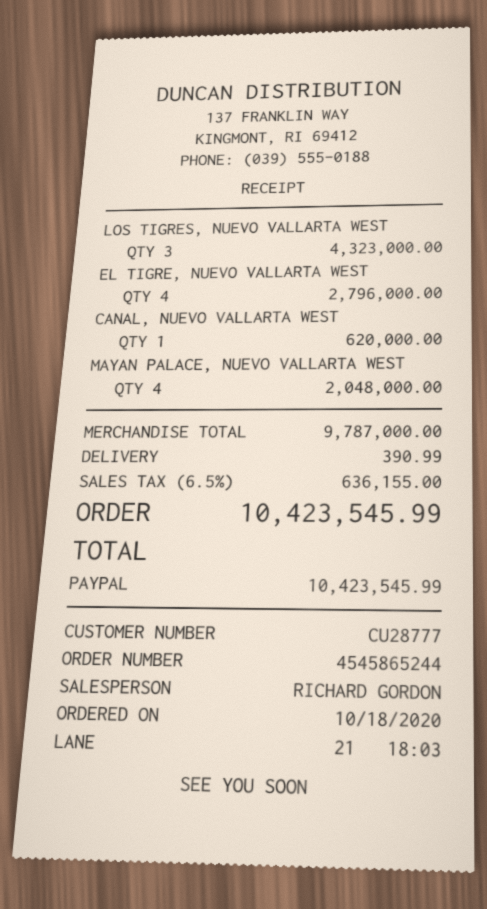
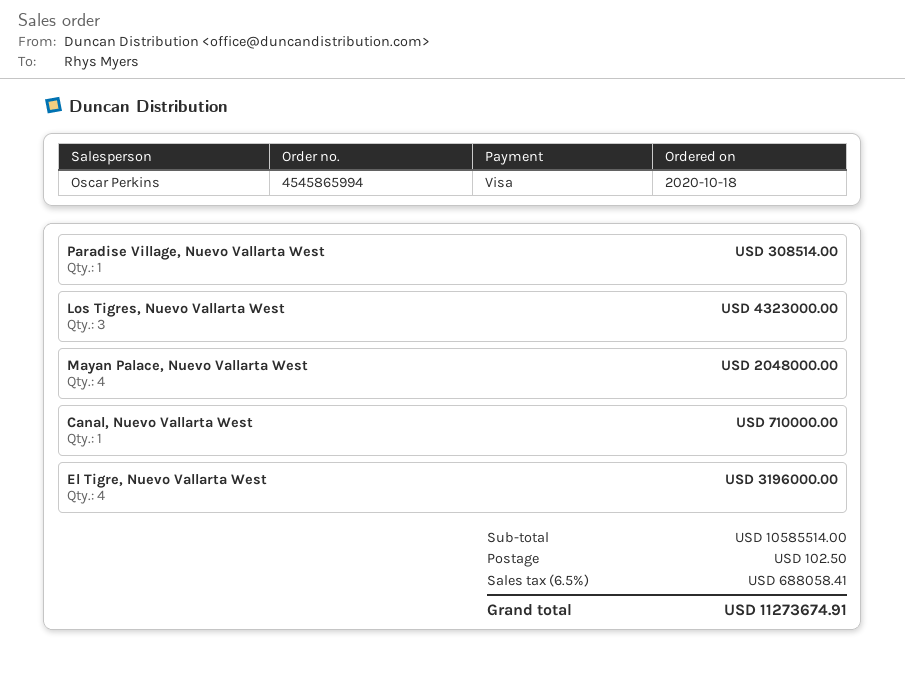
order number: 4545865244 -> 4545865994
sales rep: RICHARD GORDON -> Oscar Perkins
payment method: PayPal -> Visa
EL TIGRE, NUEVO VALLARTA WEST: 4 for 2796000.00 -> 4 for 3196000.00
CANAL, NUEVO VALLARTA WEST: 1 for 620000.00 -> 1 for 710000.00
Paradise Village, Nuevo Vallarta West: none -> 1 for 308514.00
subtotal: 9787000.00 -> 10585514.00
shipping: 390.99 -> 102.50
tax: 6.5% = 636155.00 -> 6.5% = 688058.41
total: 10423545.99 -> 11273674.91

